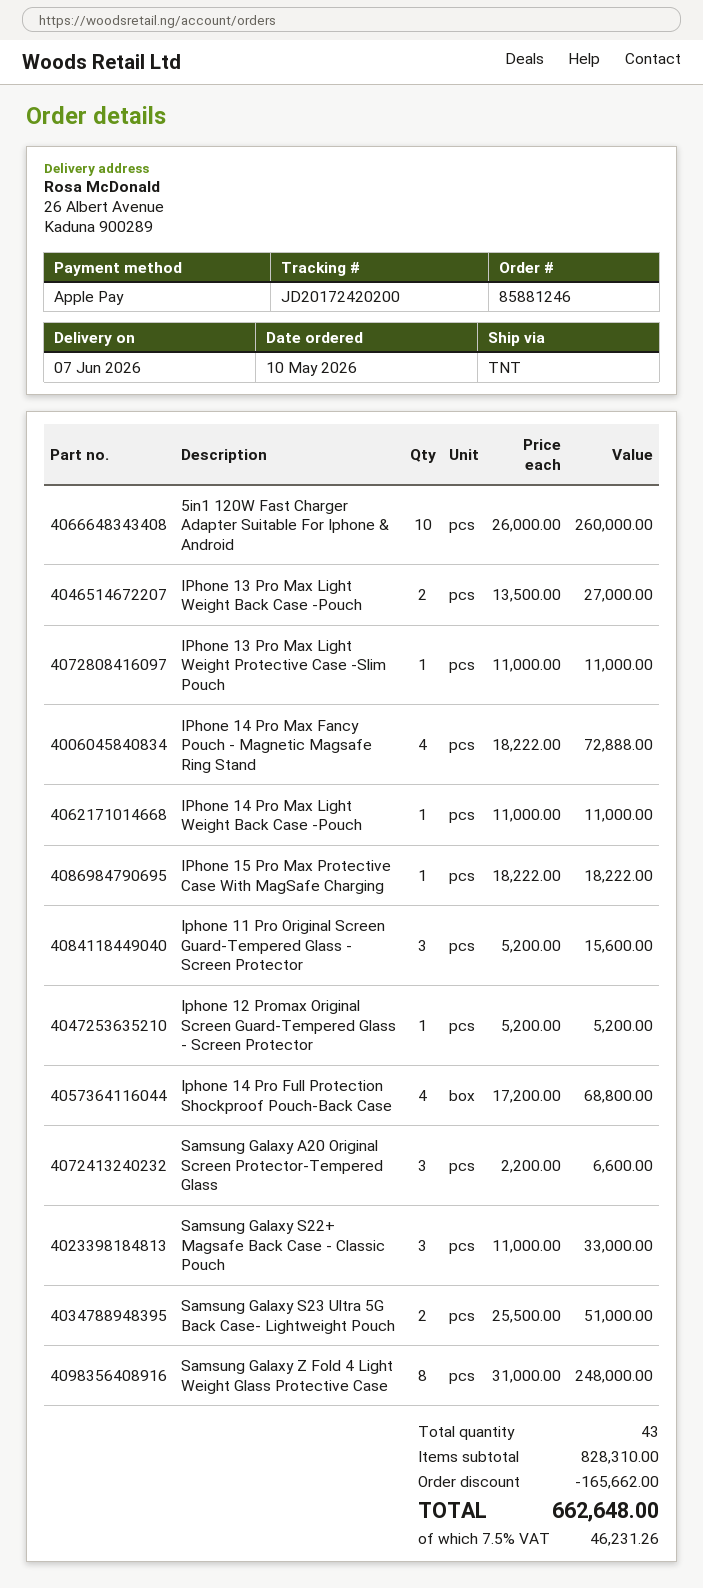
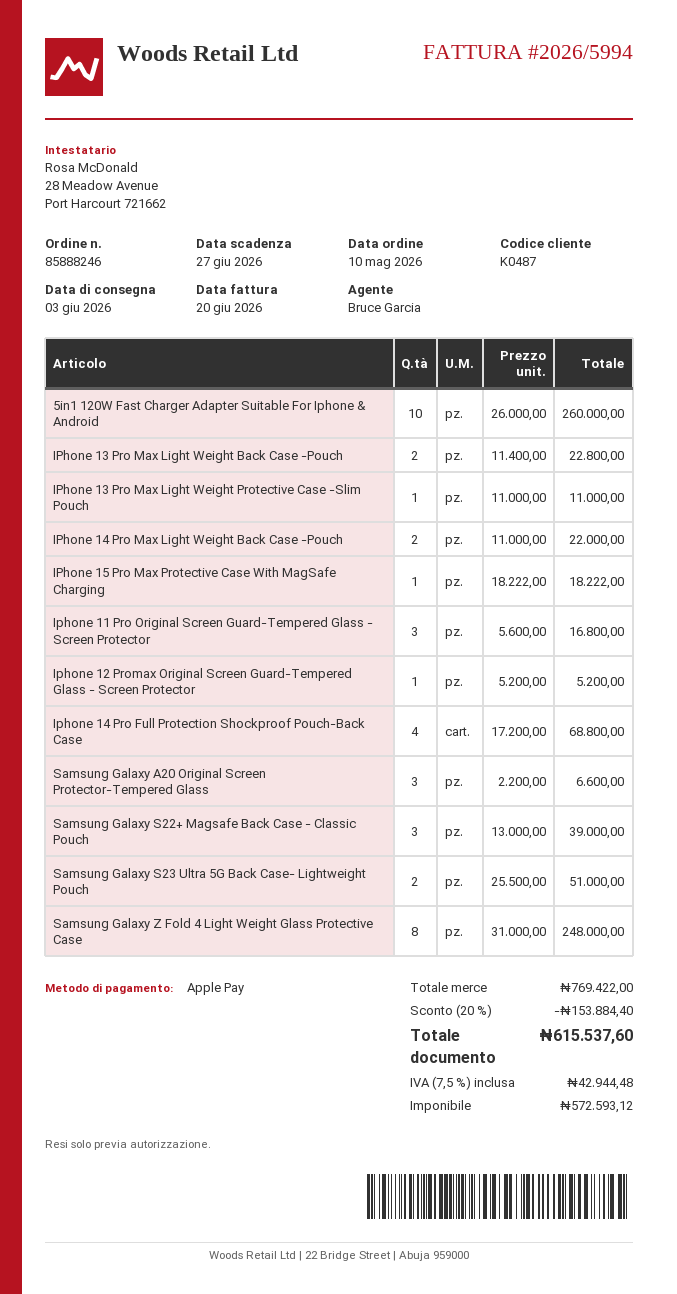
order number: 85881246 -> 85888246
delivery date: 2026-06-07 -> 2026-06-03
IPhone 13 Pro Max Light Weight Back Case -Pouch: 2 x 13500.00 = 27000.00 -> 2 x 11400.00 = 22800.00
IPhone 14 Pro Max Fancy Pouch - Magnetic Magsafe Ring Stand: 4 x 18222.00 = 72888.00 -> none
IPhone 14 Pro Max Light Weight Back Case -Pouch: 1 x 11000.00 = 11000.00 -> 2 x 11000.00 = 22000.00
Iphone 11 Pro Original Screen Guard-Tempered Glass - Screen Protector: 3 x 5200.00 = 15600.00 -> 3 x 5600.00 = 16800.00
Samsung Galaxy S22+ Magsafe Back Case - Classic Pouch: 3 x 11000.00 = 33000.00 -> 3 x 13000.00 = 39000.00
subtotal: 828310.00 -> 769422.00
discount: 165662.00 -> 153884.40
tax: 7.5% = 46231.26 -> 7.5% = 42944.48
total: 662648.00 -> 615537.60

